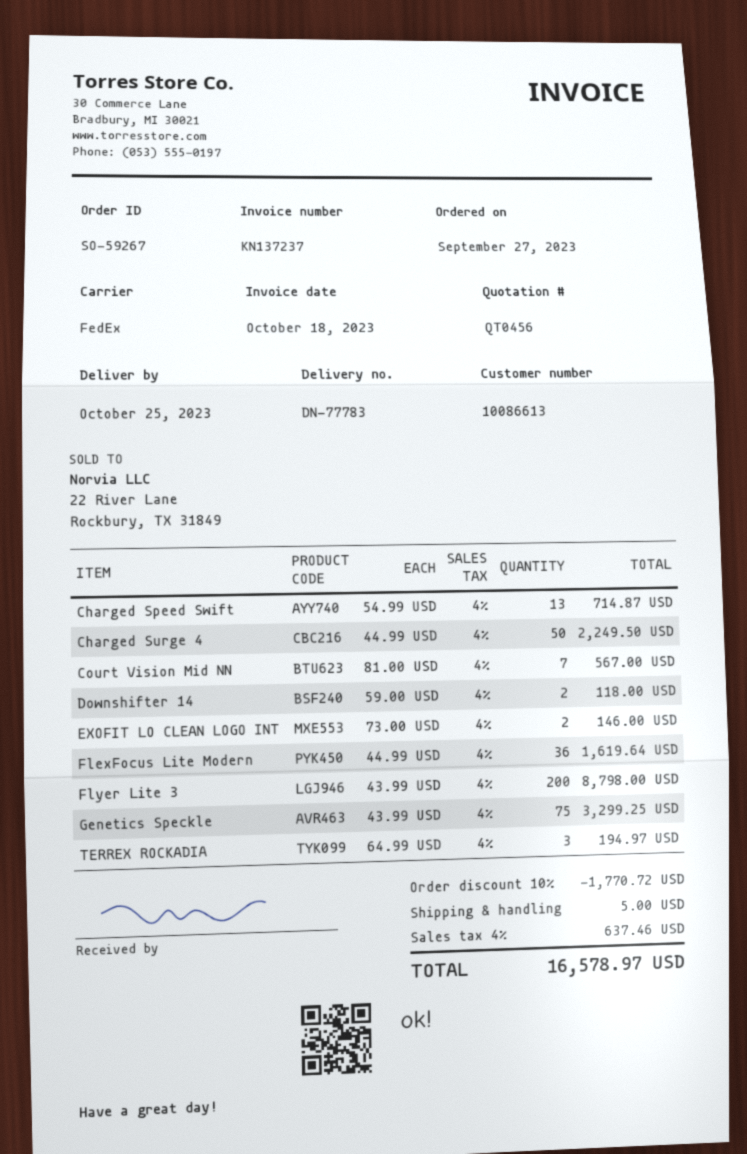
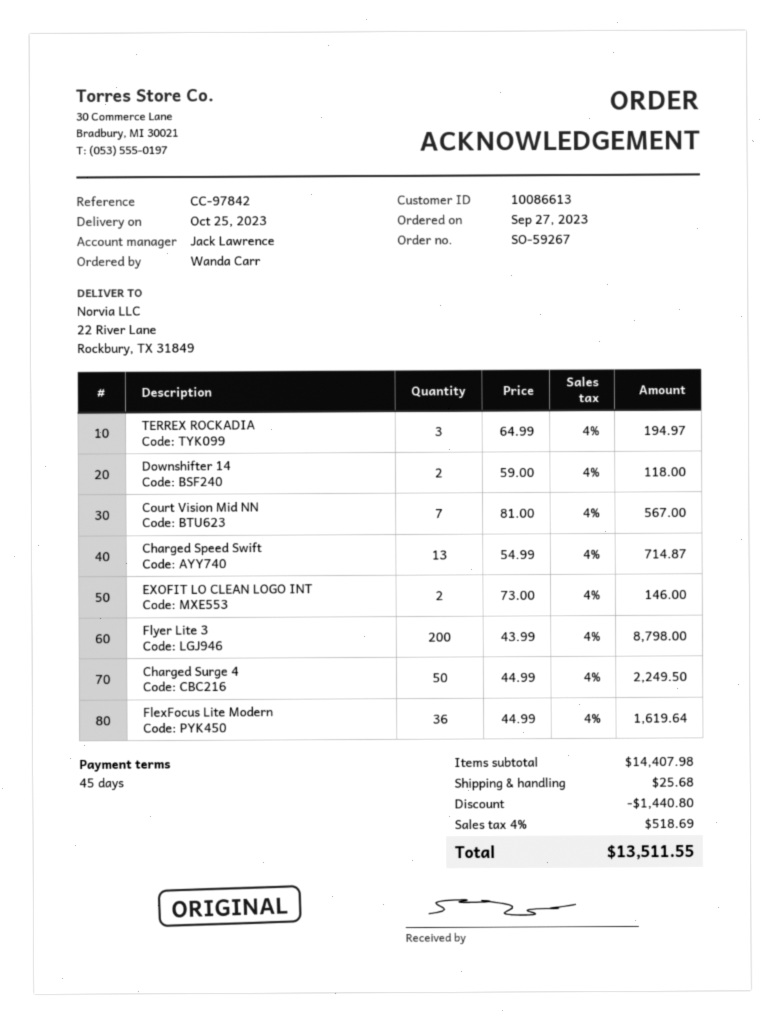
Genetics Speckle: 75 x 43.99 = 3299.25 -> none
discount: 1770.72 -> 1440.80
shipping: 5.00 -> 25.68
tax: 4% = 637.46 -> 4% = 518.69
total: 16578.97 -> 13511.55

